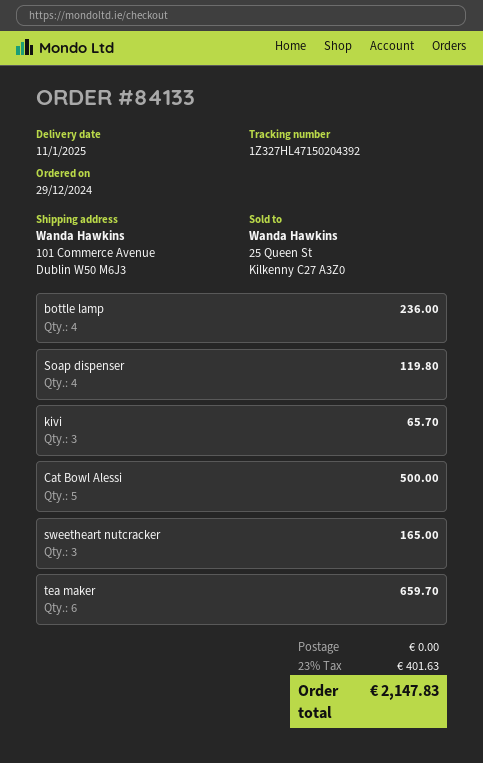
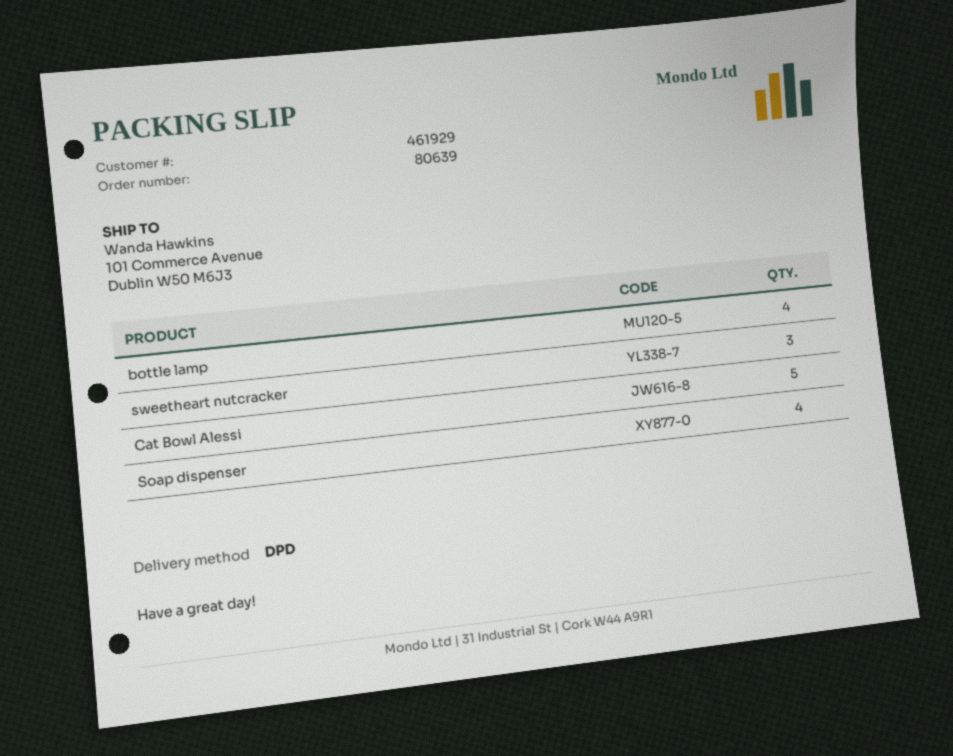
order number: 84133 -> 80639
kivi: 3 -> none
tea maker: 6 -> none

